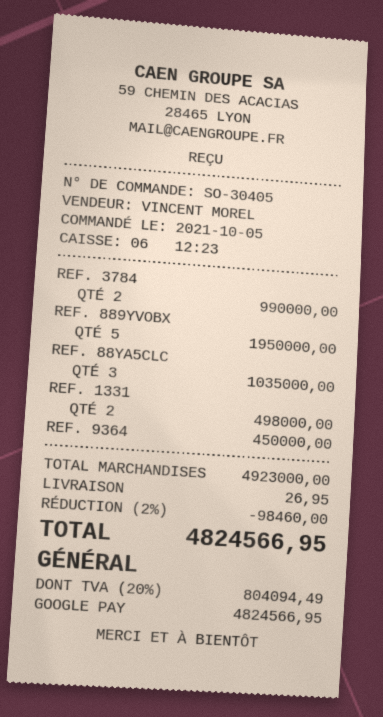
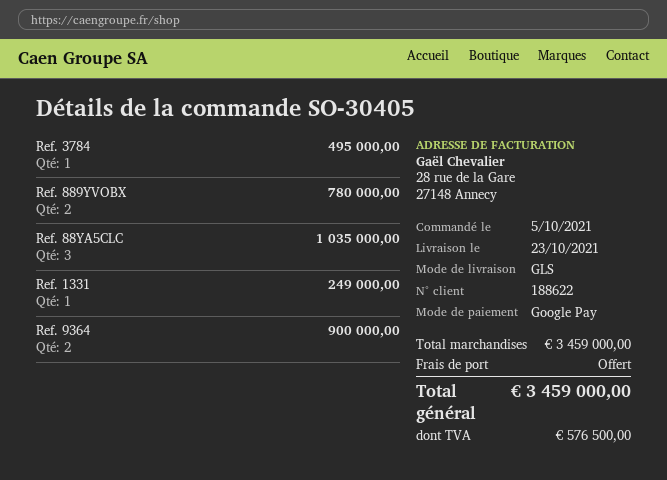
REF. 3784: 2 for 990000.00 -> 1 for 495000.00
REF. 889YVOBX: 5 for 1950000.00 -> 2 for 780000.00
REF. 1331: 2 for 498000.00 -> 1 for 249000.00
REF. 9364: 1 for 450000.00 -> 2 for 900000.00
subtotal: 4923000.00 -> 3459000.00
discount: 2% = 98460.00 -> none
shipping: 26.95 -> 0.00
tax: 804094.49 -> 576500.00
total: 4824566.95 -> 3459000.00

